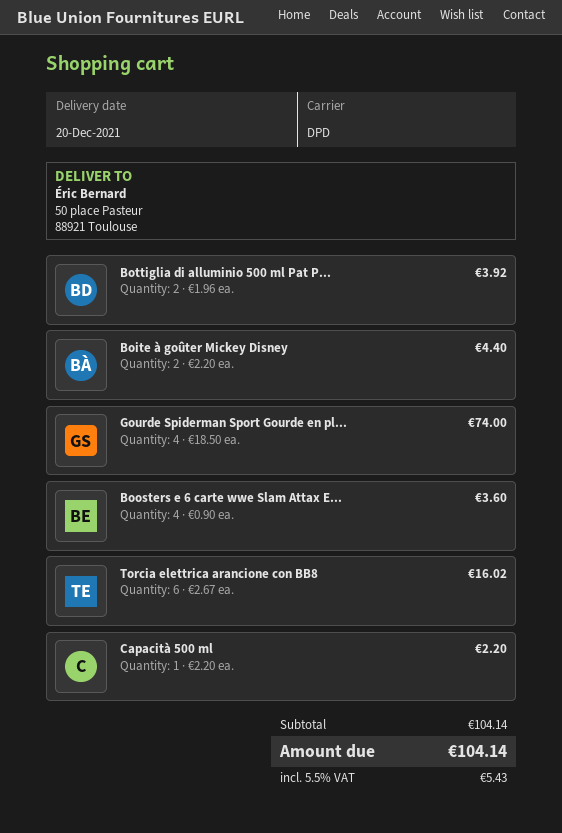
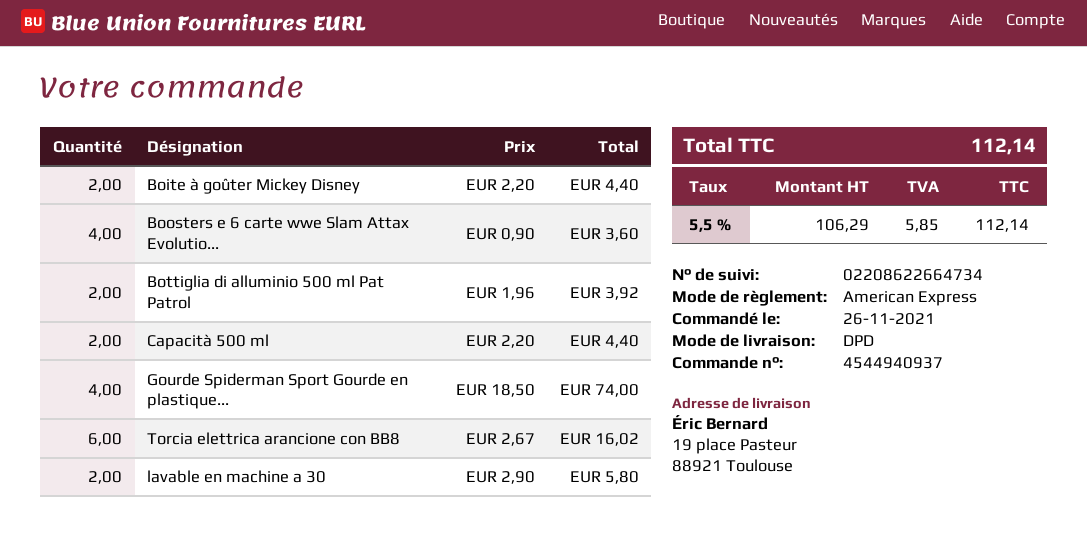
ship to: 50 place Pasteur, 88921 Toulouse -> 19 place Pasteur, 88921 Toulouse
Capacità 500 ml: 1 x 2.20 = 2.20 -> 2 x 2.20 = 4.40
lavable en machine a 30: none -> 2 x 2.90 = 5.80
tax: 5.5% = 5.43 -> 5.5% = 5.85
total: 104.14 -> 112.14

